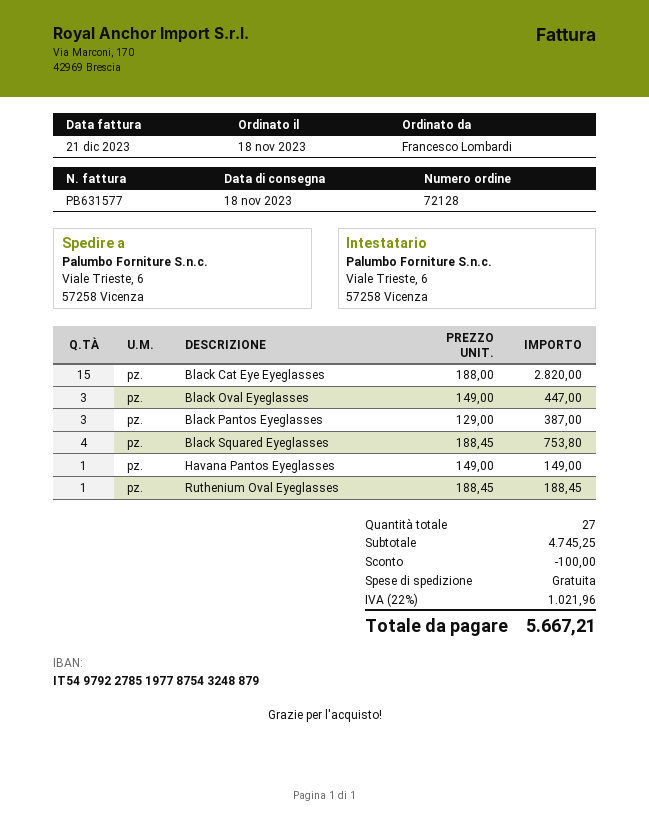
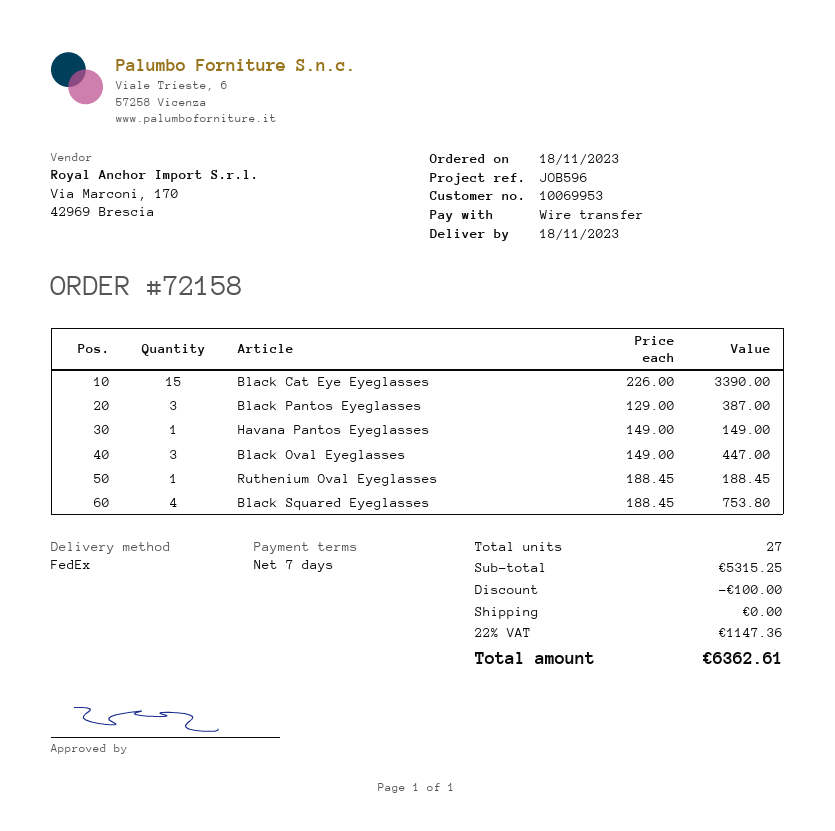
order number: 72128 -> 72158
Black Cat Eye Eyeglasses: 15 x 188.00 = 2820.00 -> 15 x 226.00 = 3390.00
subtotal: 4745.25 -> 5315.25
tax: 22% = 1021.96 -> 22% = 1147.36
total: 5667.21 -> 6362.61

